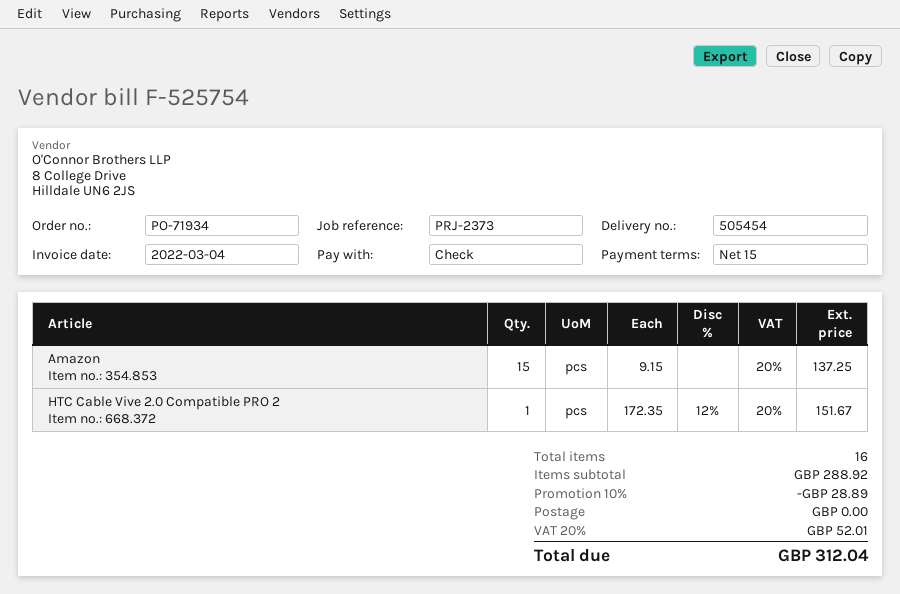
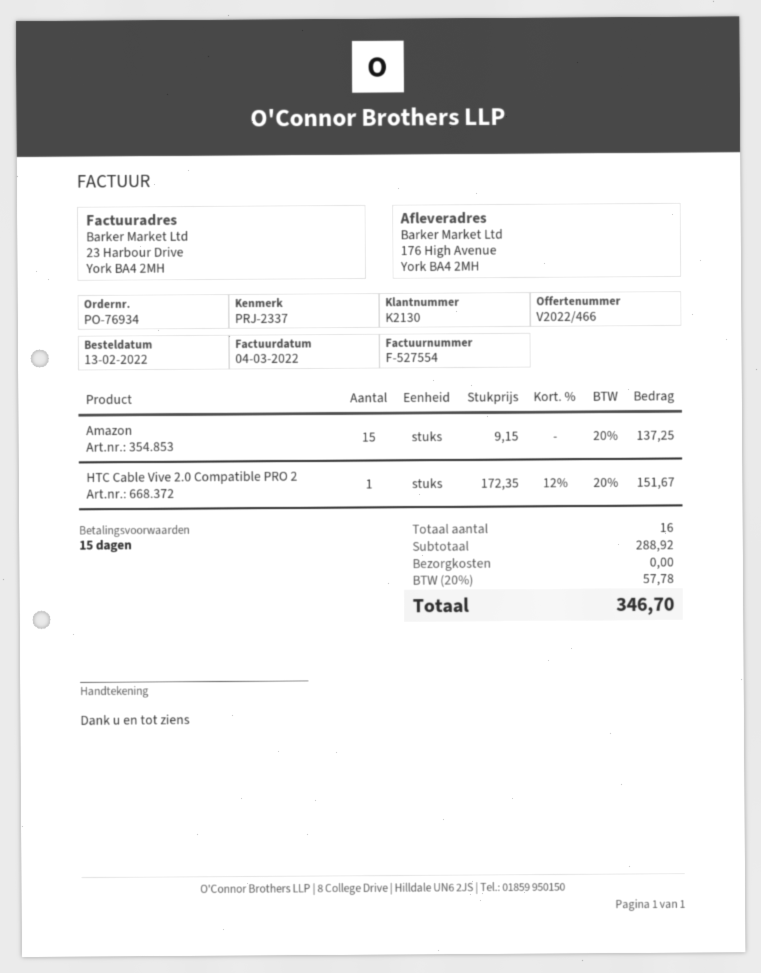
order number: PO-71934 -> PO-76934
invoice number: F-525754 -> F-527554
reference: PRJ-2373 -> PRJ-2337
discount: 10% = 28.89 -> none
tax: 20% = 52.01 -> 20% = 57.78
total: 312.04 -> 346.70

